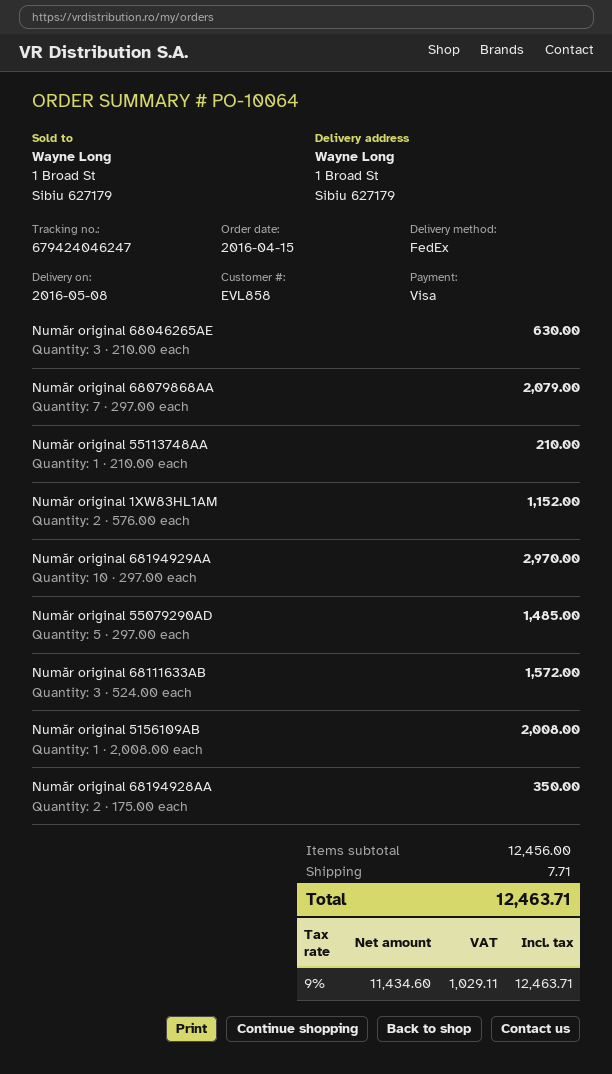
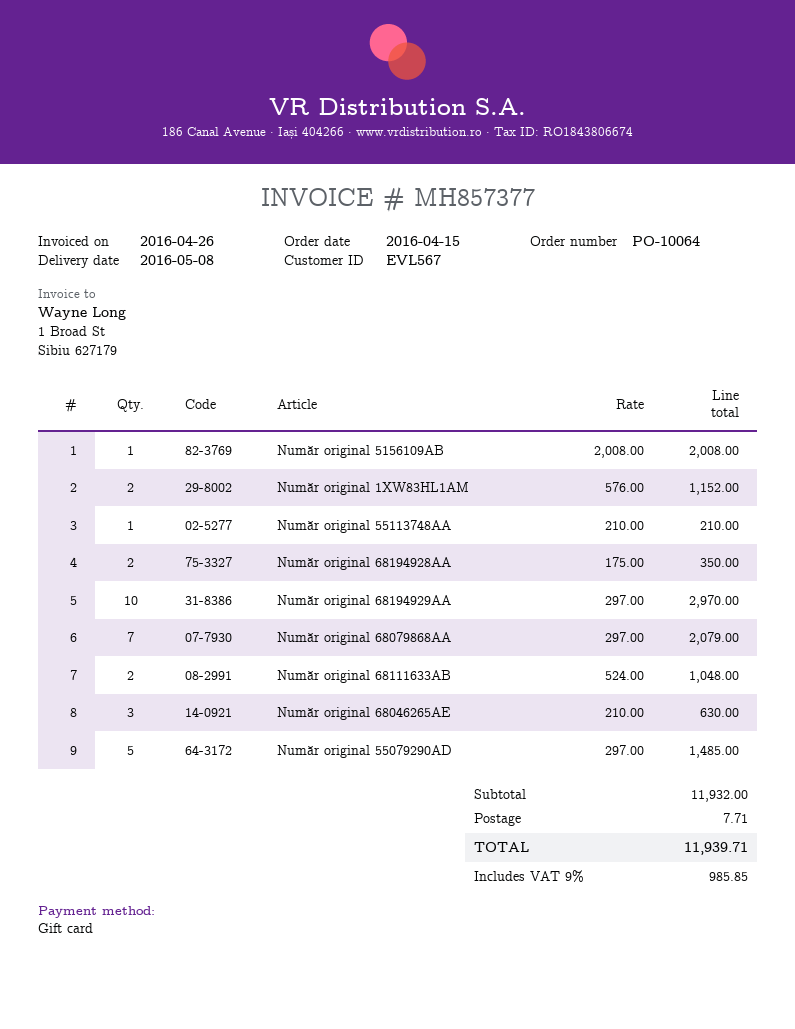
customer number: EVL858 -> EVL567
payment method: Visa -> gift card
Număr original 68111633AB: 3 x 524.00 = 1572.00 -> 2 x 524.00 = 1048.00
subtotal: 12456.00 -> 11932.00
tax: 9% = 1029.11 -> 9% = 985.85
total: 12463.71 -> 11939.71

